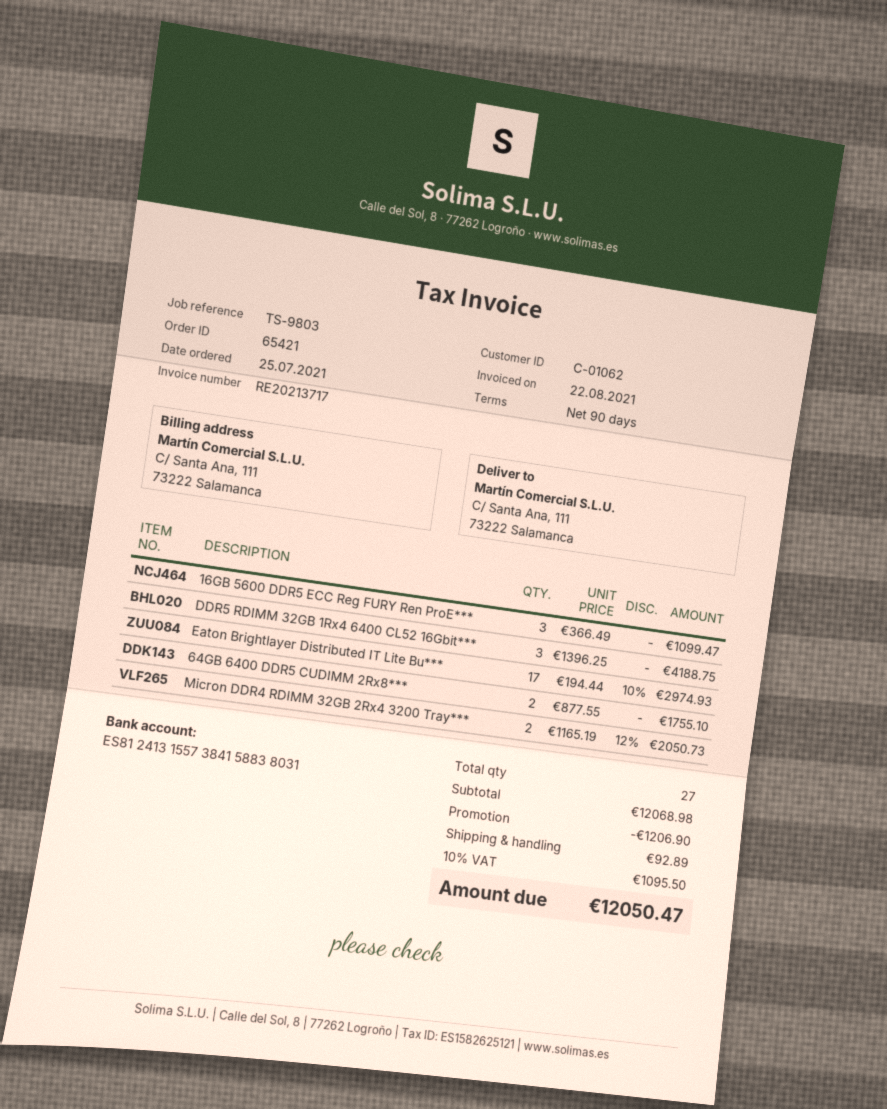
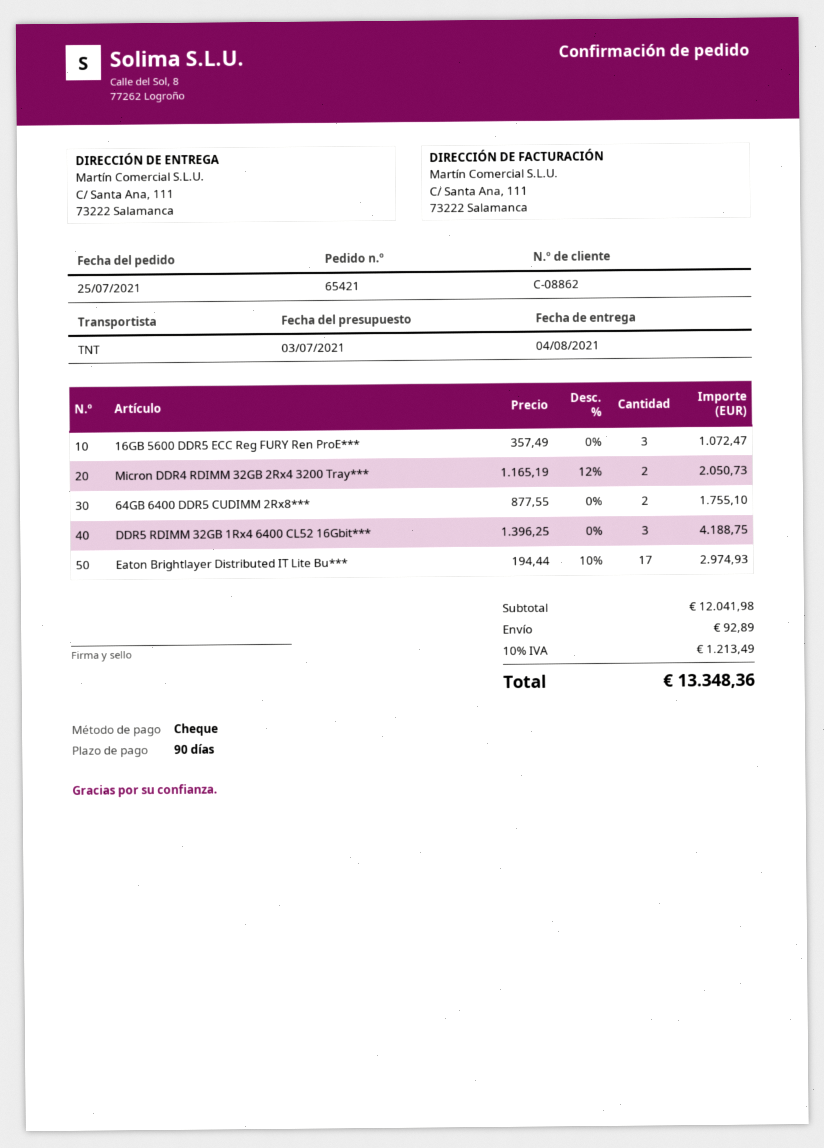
customer number: C-01062 -> C-08862
16GB 5600 DDR5 ECC Reg FURY Ren ProE***: 3 x 366.49 = 1099.47 -> 3 x 357.49 = 1072.47
subtotal: 12068.98 -> 12041.98
discount: 1206.90 -> none
tax: 10% = 1095.50 -> 10% = 1213.49
total: 12050.47 -> 13348.36

